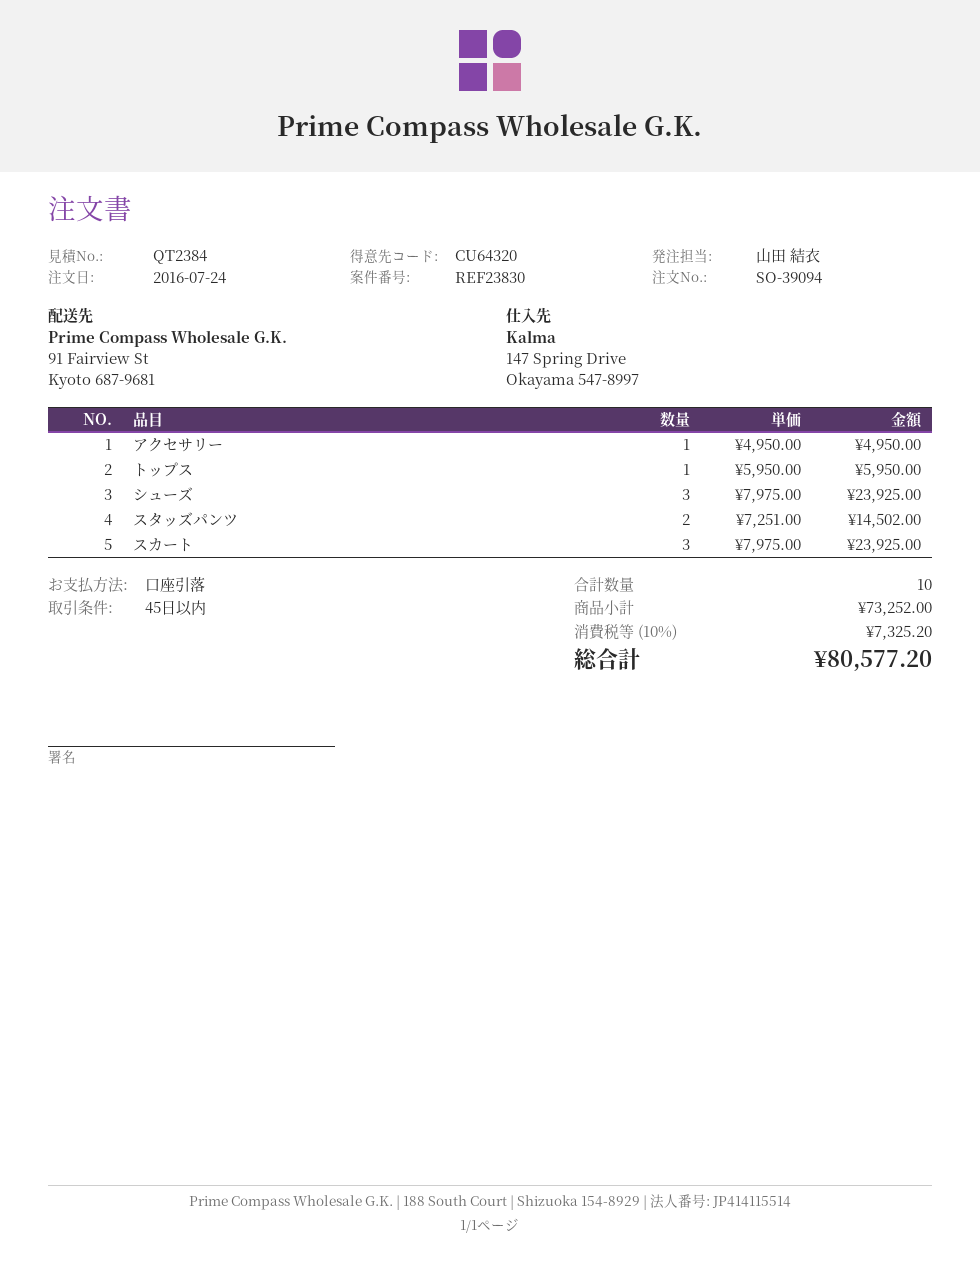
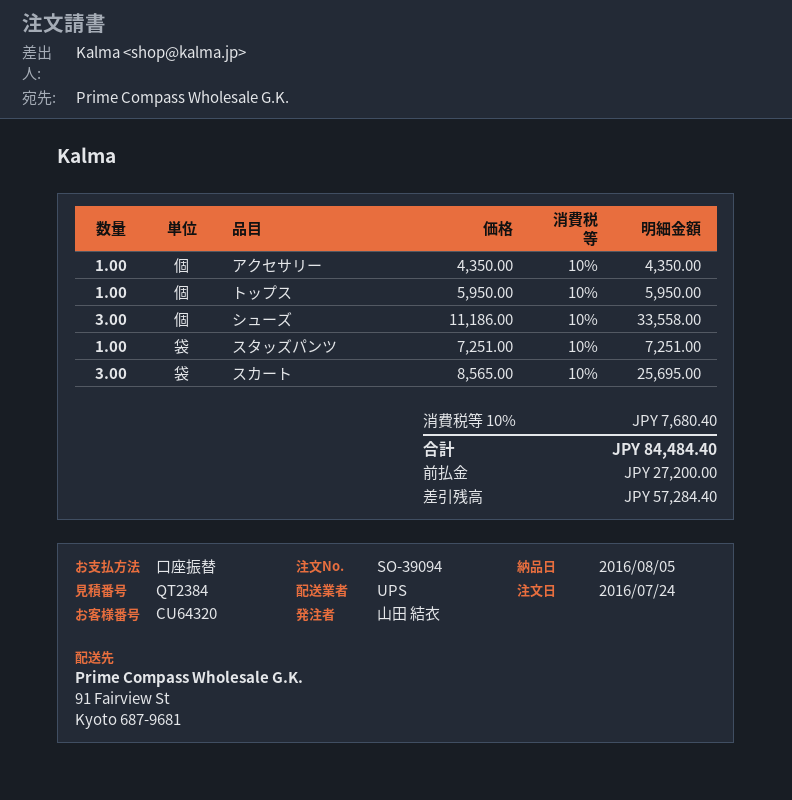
アクセサリー: 1 x 4950.00 = 4950.00 -> 1 x 4350.00 = 4350.00
シューズ: 3 x 7975.00 = 23925.00 -> 3 x 11186.00 = 33558.00
スタッズパンツ: 2 x 7251.00 = 14502.00 -> 1 x 7251.00 = 7251.00
スカート: 3 x 7975.00 = 23925.00 -> 3 x 8565.00 = 25695.00
tax: 10% = 7325.20 -> 10% = 7680.40
total: 80577.20 -> 84484.40

